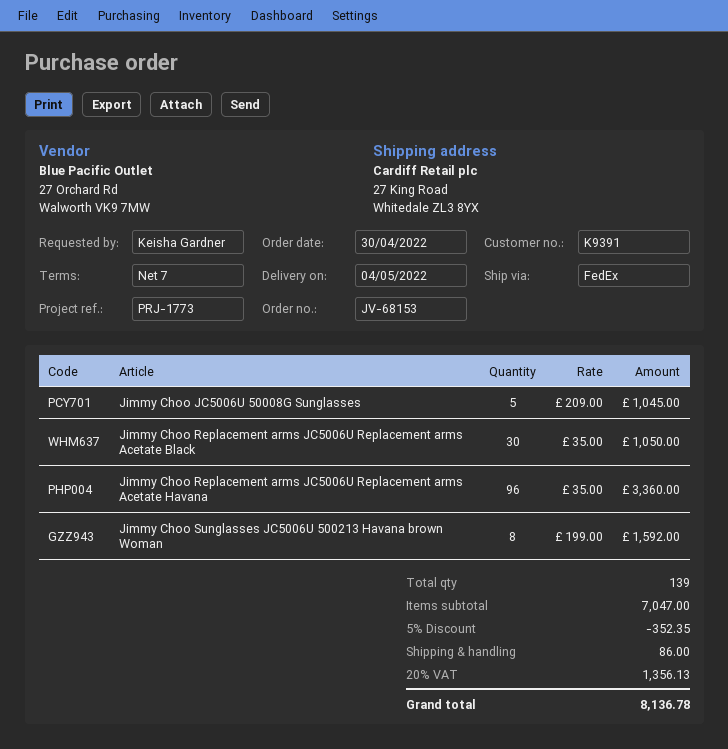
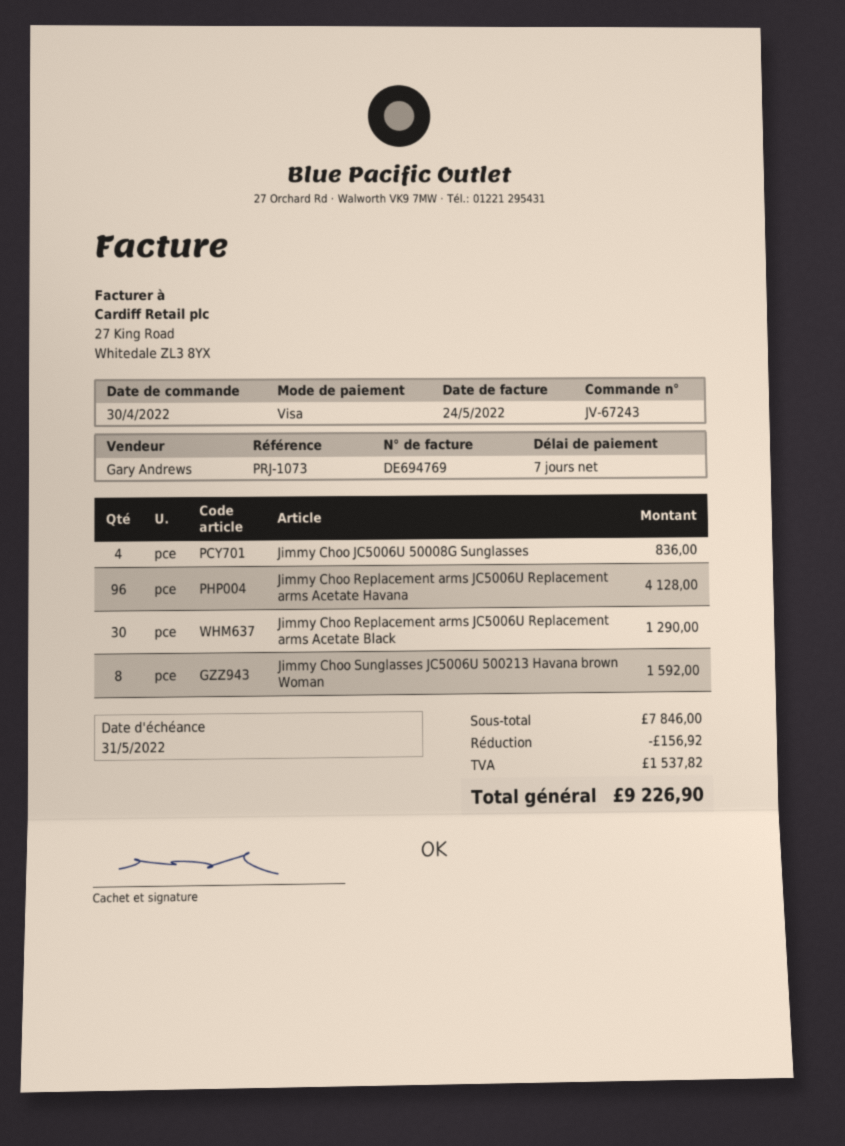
order number: JV-68153 -> JV-67243
reference: PRJ-1773 -> PRJ-1073
Jimmy Choo JC5006U 50008G Sunglasses: 5 for 1045.00 -> 4 for 836.00
Jimmy Choo Replacement arms JC5006U Replacement arms Acetate Black: 30 for 1050.00 -> 30 for 1290.00
Jimmy Choo Replacement arms JC5006U Replacement arms Acetate Havana: 96 for 3360.00 -> 96 for 4128.00
subtotal: 7047.00 -> 7846.00
discount: 352.35 -> 156.92
shipping: 86.00 -> none
tax: 1356.13 -> 1537.82
total: 8136.78 -> 9226.90

